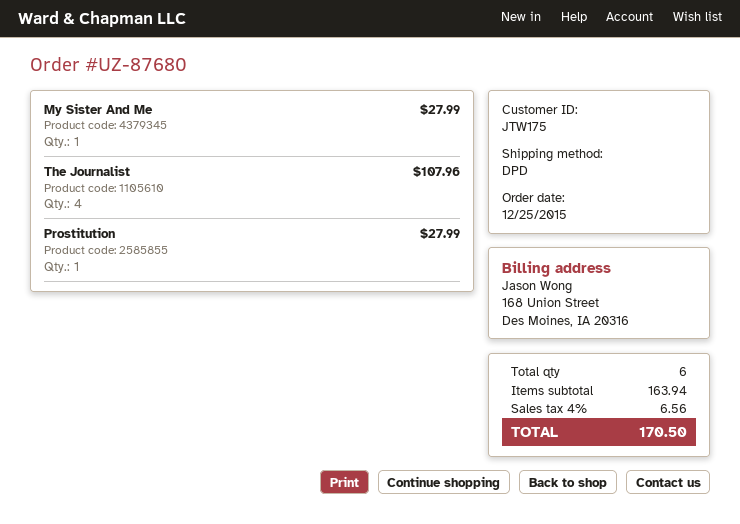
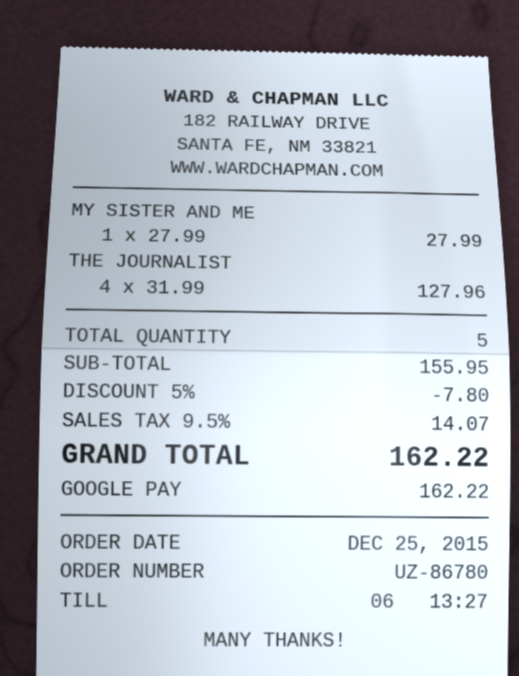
order number: UZ-87680 -> UZ-86780
The Journalist: 4 for 107.96 -> 4 for 127.96
Prostitution: 1 for 27.99 -> none
total quantity: 6 -> 5
subtotal: 163.94 -> 155.95
discount: none -> 5% = 7.80
tax: 4% = 6.56 -> 9.5% = 14.07
total: 170.50 -> 162.22

